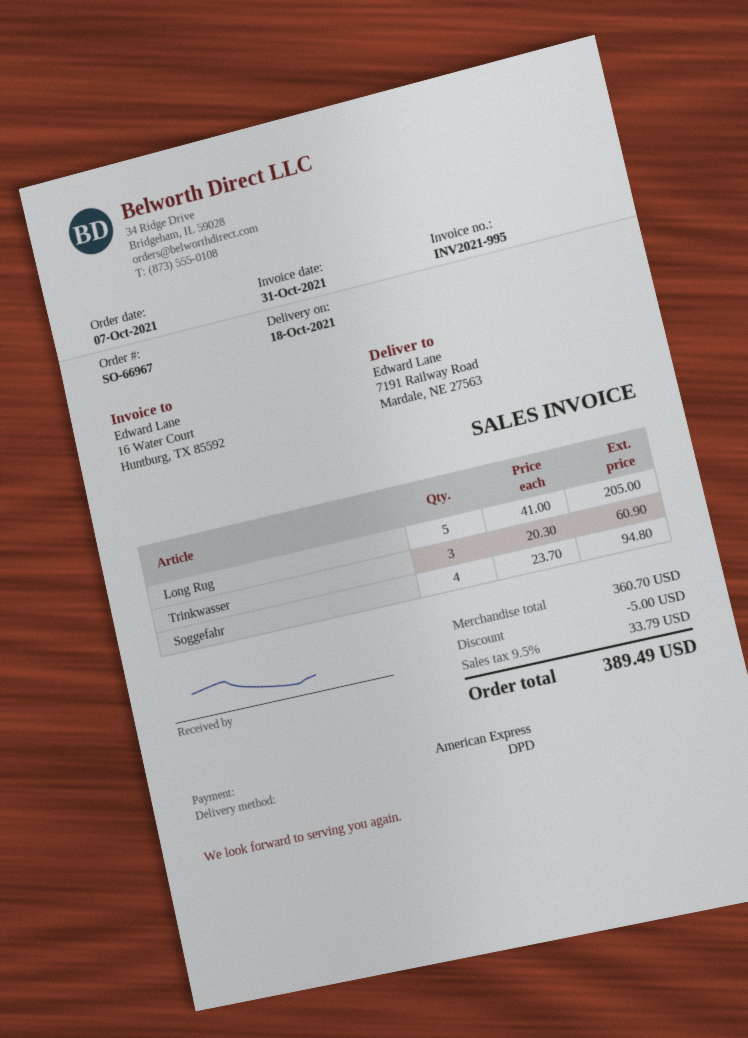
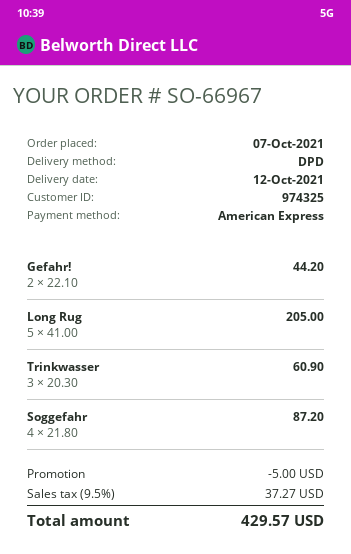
delivery date: 2021-10-18 -> 2021-10-12
Soggefahr: 4 x 23.70 = 94.80 -> 4 x 21.80 = 87.20
Gefahr!: none -> 2 x 22.10 = 44.20
tax: 9.5% = 33.79 -> 9.5% = 37.27
total: 389.49 -> 429.57

